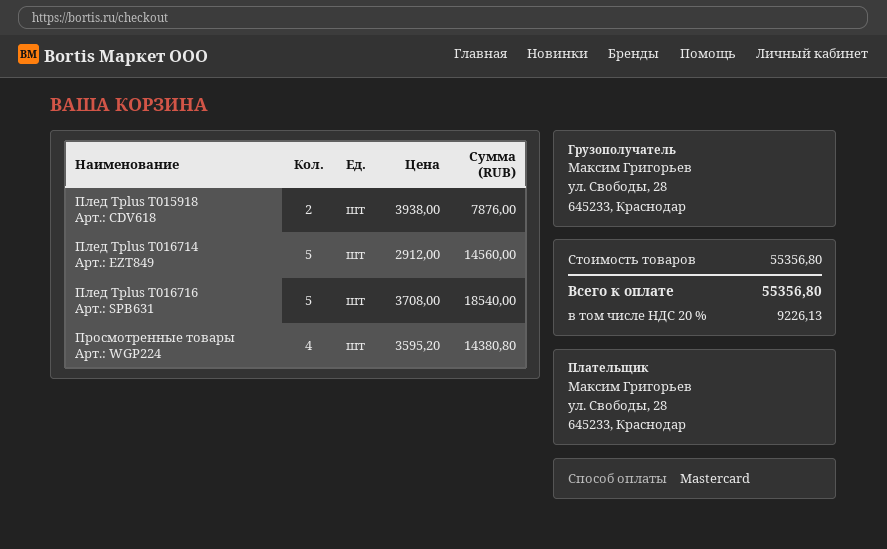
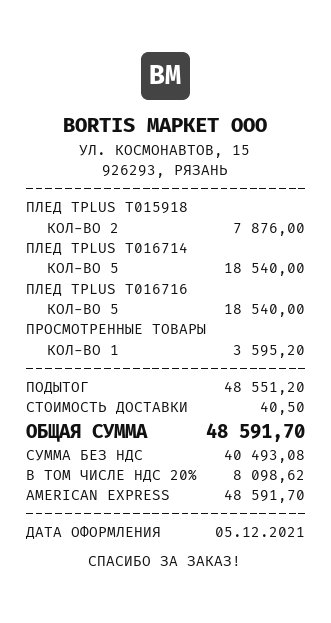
payment method: Mastercard -> American Express
Плед Tplus T016714: 5 for 14560.00 -> 5 for 18540.00
Просмотренные товары: 4 for 14380.80 -> 1 for 3595.20
subtotal: 55356.80 -> 48551.20
shipping: none -> 40.50
tax: 20% = 9226.13 -> 20% = 8098.62
total: 55356.80 -> 48591.70

